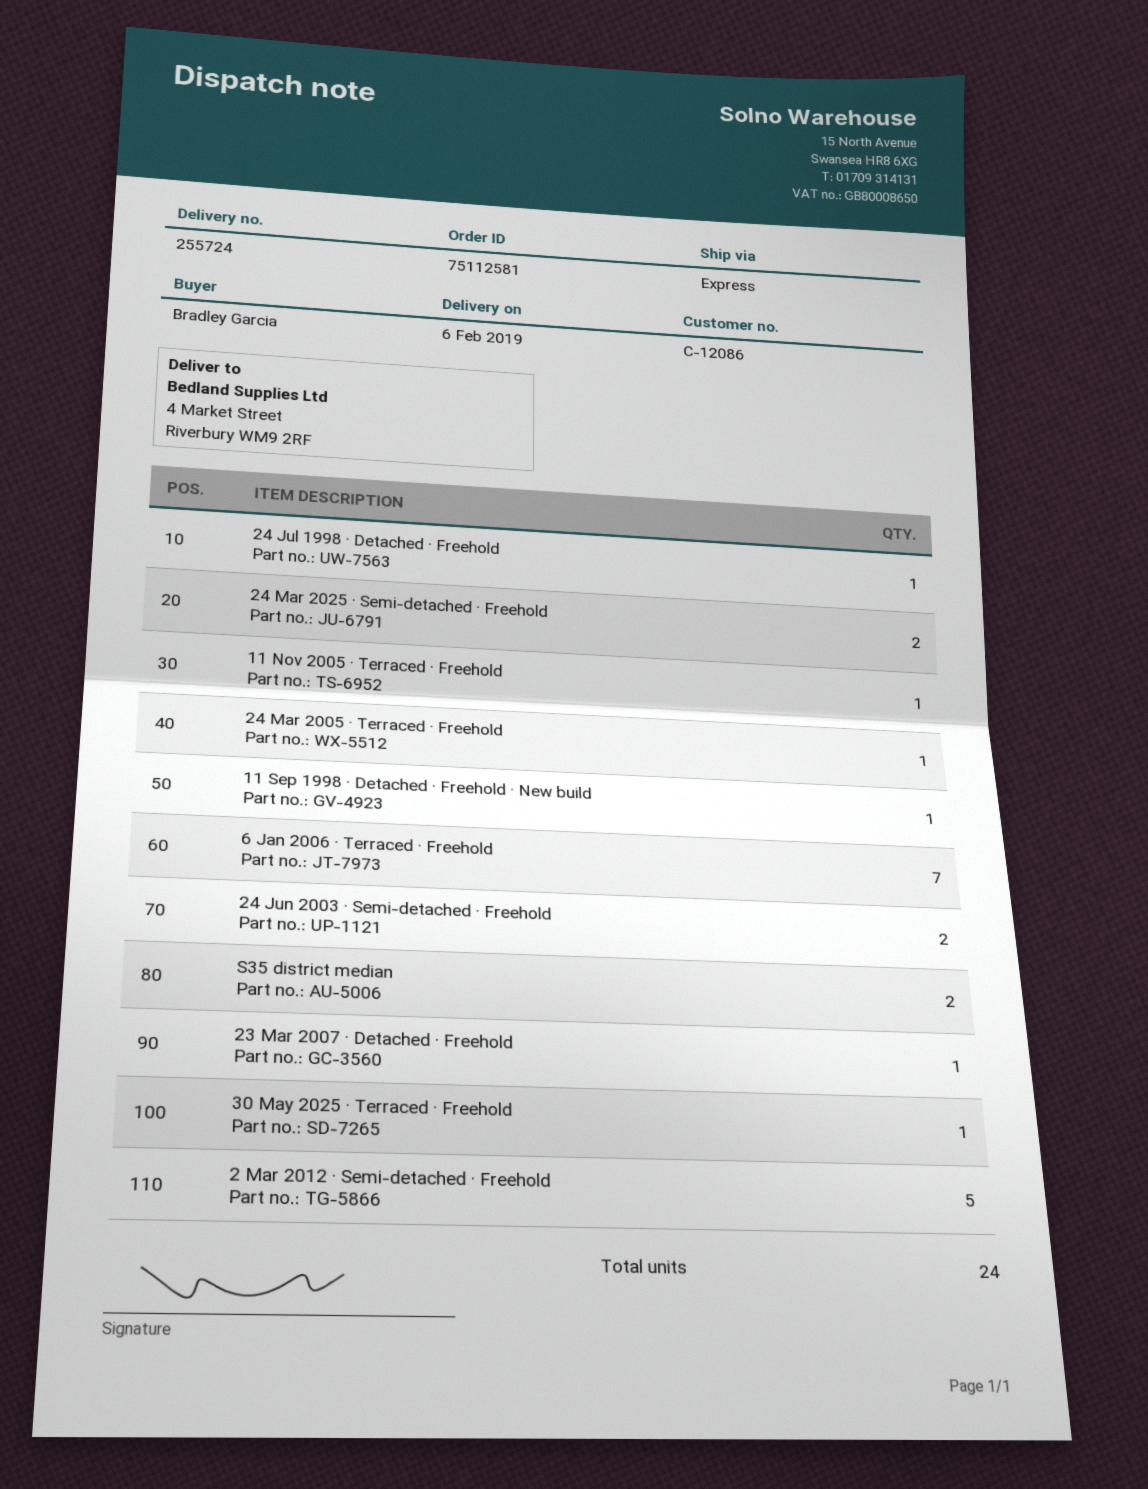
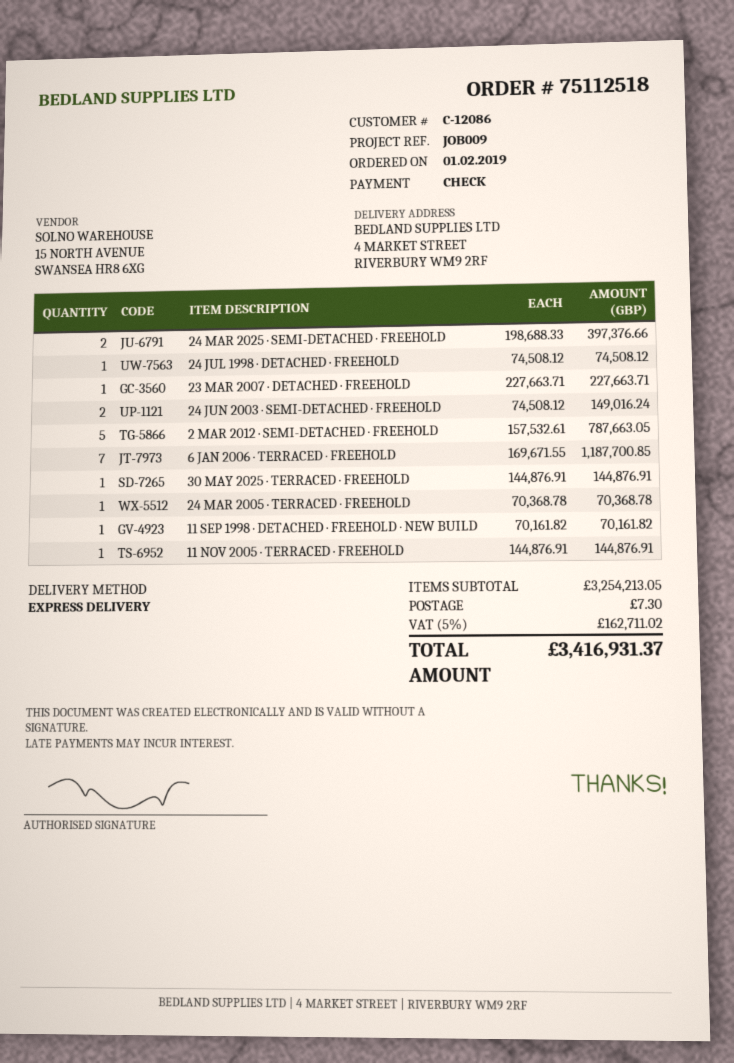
order number: 75112581 -> 75112518
S35 district median: 2 -> none

